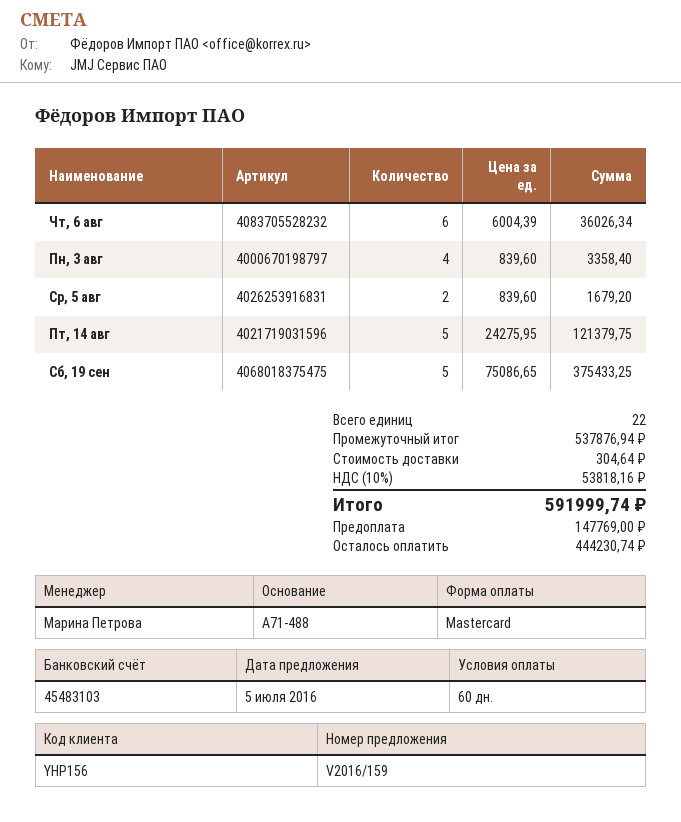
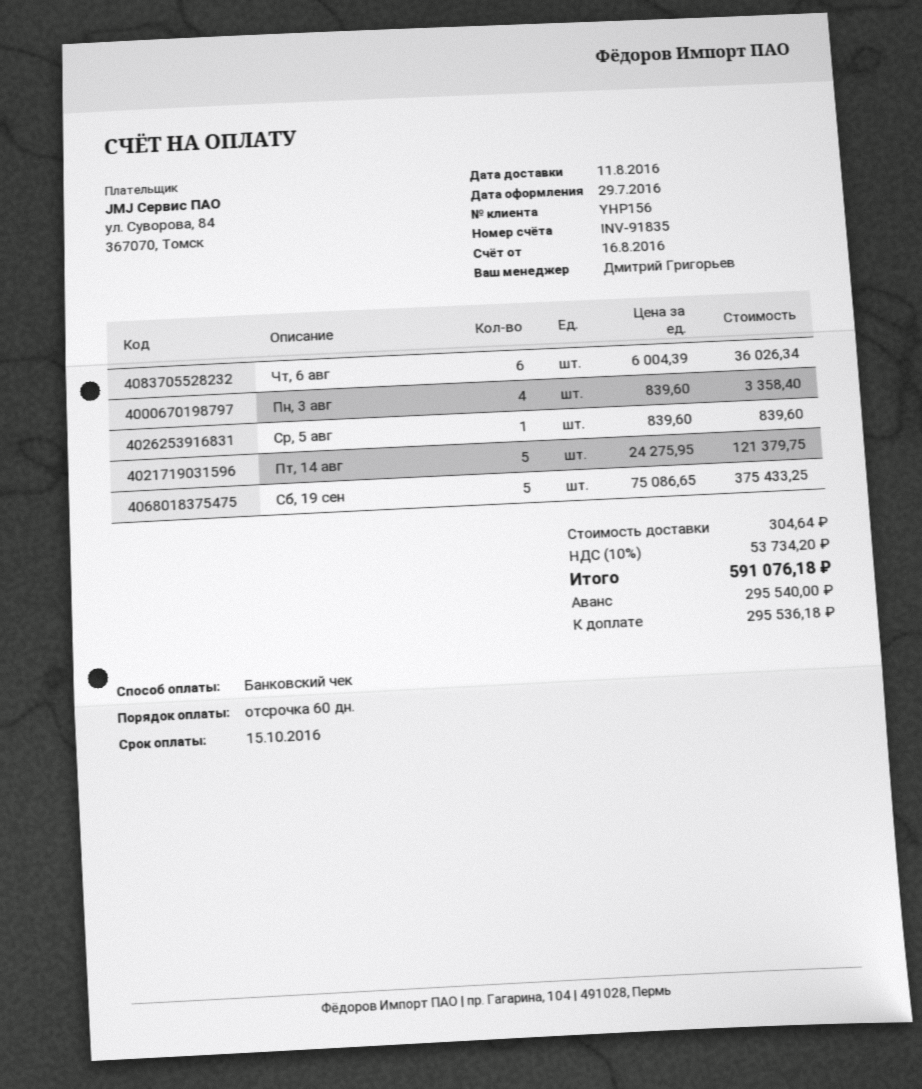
sales rep: Марина Петрова -> Дмитрий Григорьев
payment method: Mastercard -> cheque
Ср, 5 авг: 2 x 839.60 = 1679.20 -> 1 x 839.60 = 839.60
tax: 10% = 53818.16 -> 10% = 53734.20
total: 591999.74 -> 591076.18
deposit: 147769.00 -> 295540.00
balance: 444230.74 -> 295536.18

